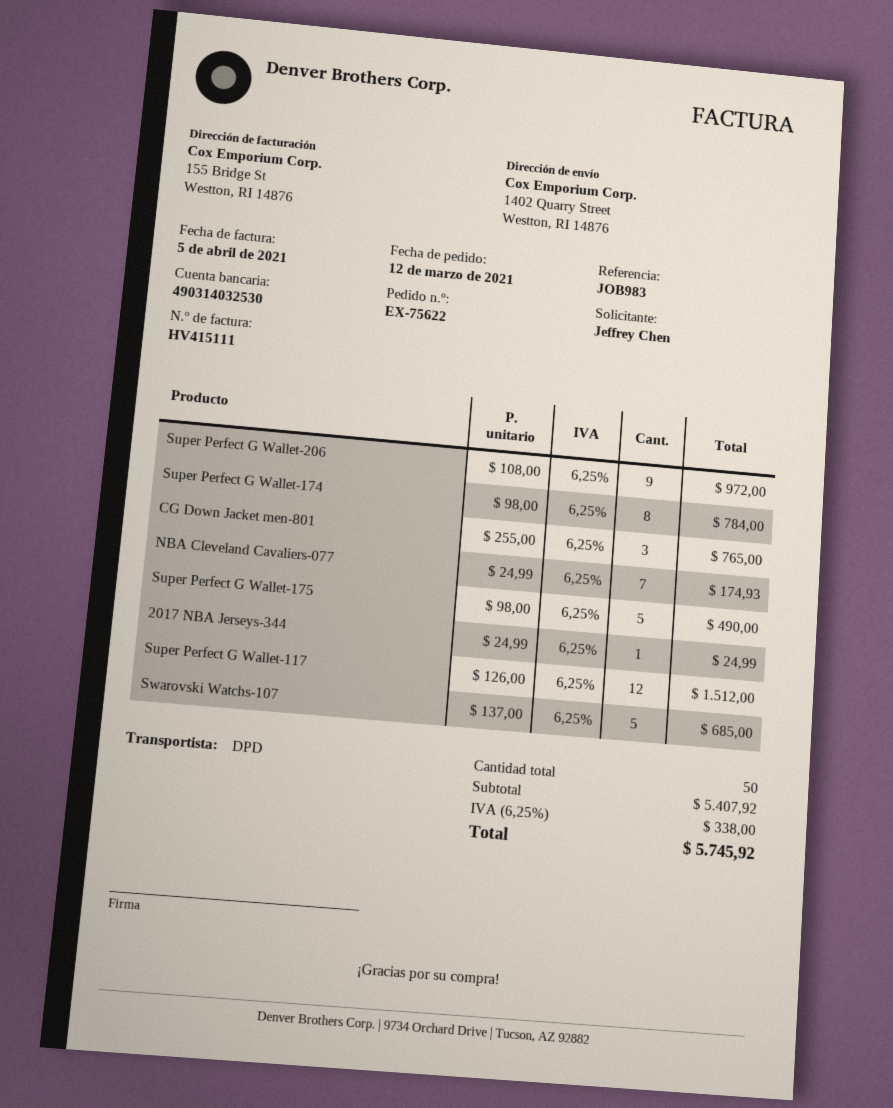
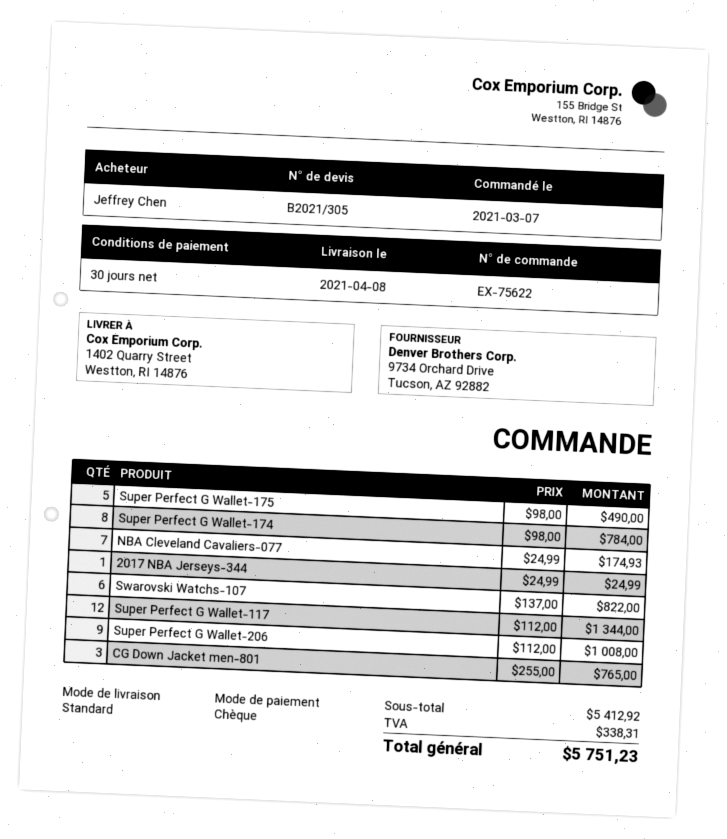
order date: 2021-03-12 -> 2021-03-07
shipping method: DPD -> standard
Super Perfect G Wallet-206: 9 x 108.00 = 972.00 -> 9 x 112.00 = 1008.00
Super Perfect G Wallet-117: 12 x 126.00 = 1512.00 -> 12 x 112.00 = 1344.00
Swarovski Watchs-107: 5 x 137.00 = 685.00 -> 6 x 137.00 = 822.00
subtotal: 5407.92 -> 5412.92
tax: 338.00 -> 338.31
total: 5745.92 -> 5751.23

